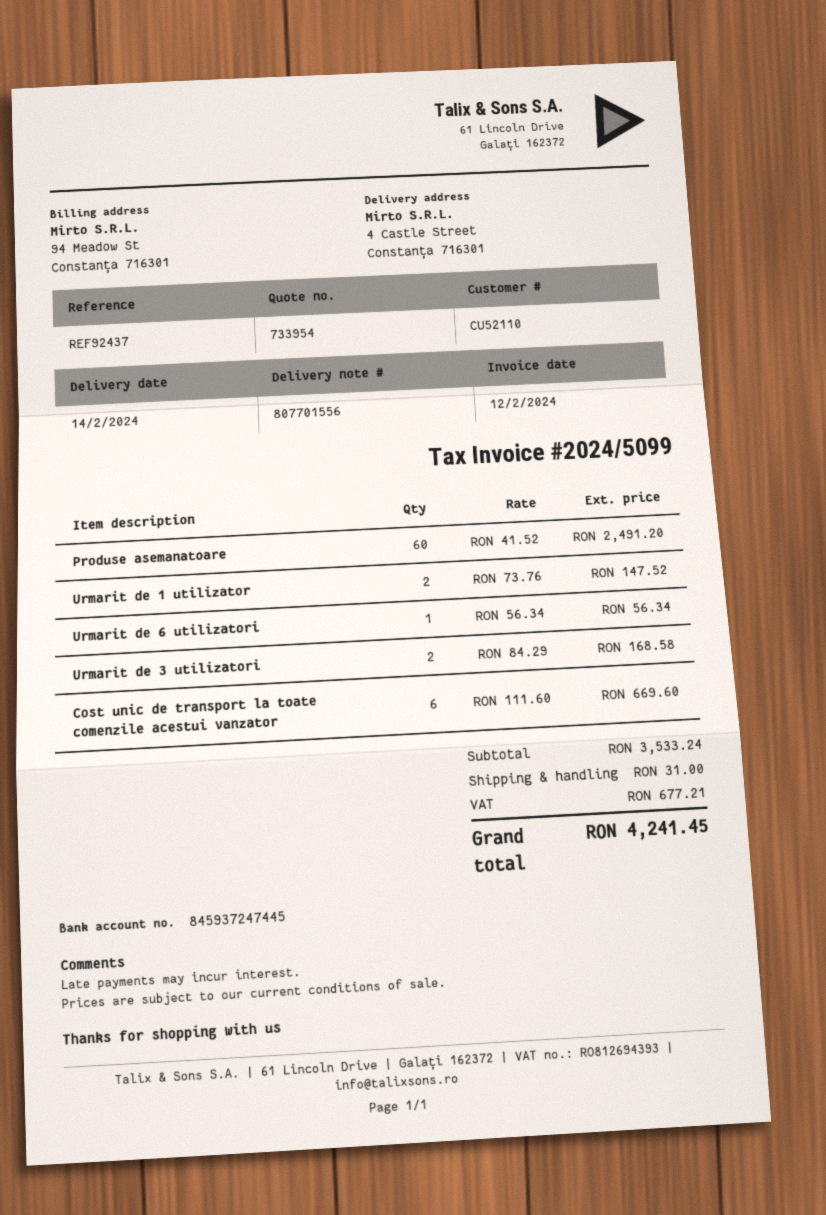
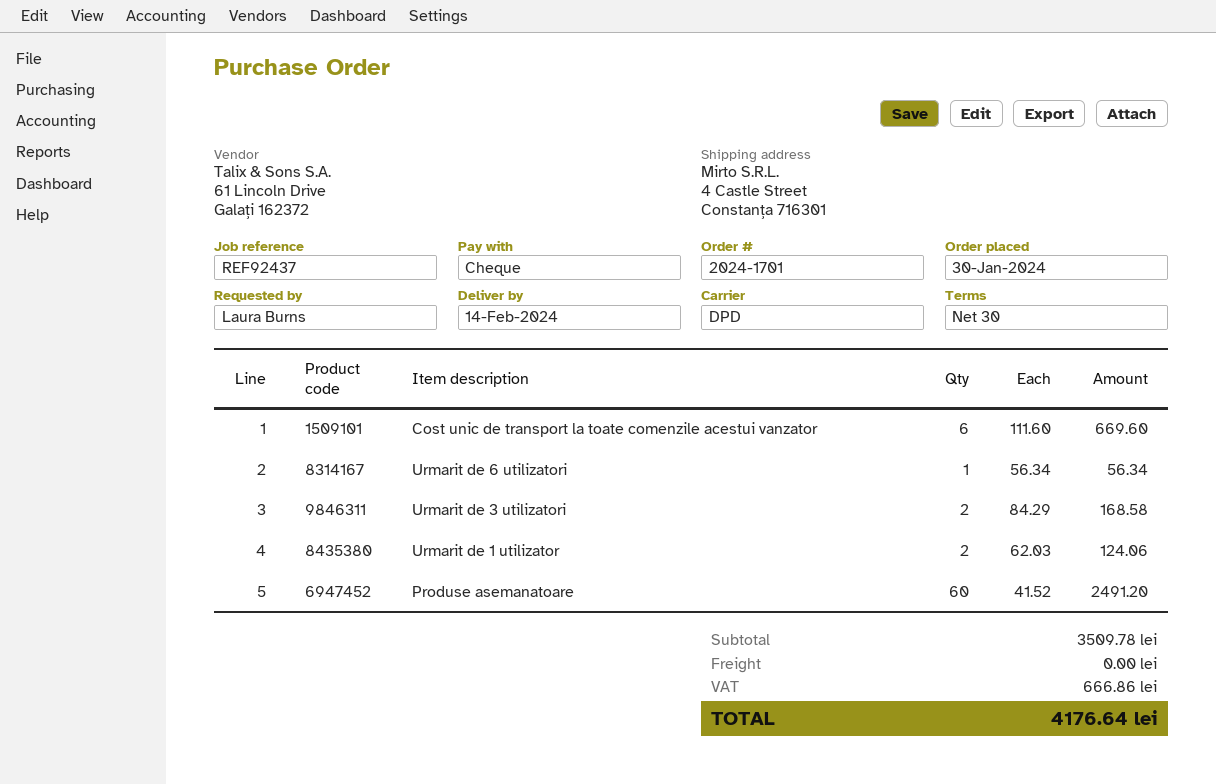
Urmarit de 1 utilizator: 2 x 73.76 = 147.52 -> 2 x 62.03 = 124.06
subtotal: 3533.24 -> 3509.78
shipping: 31.00 -> 0.00
tax: 677.21 -> 666.86
total: 4241.45 -> 4176.64

